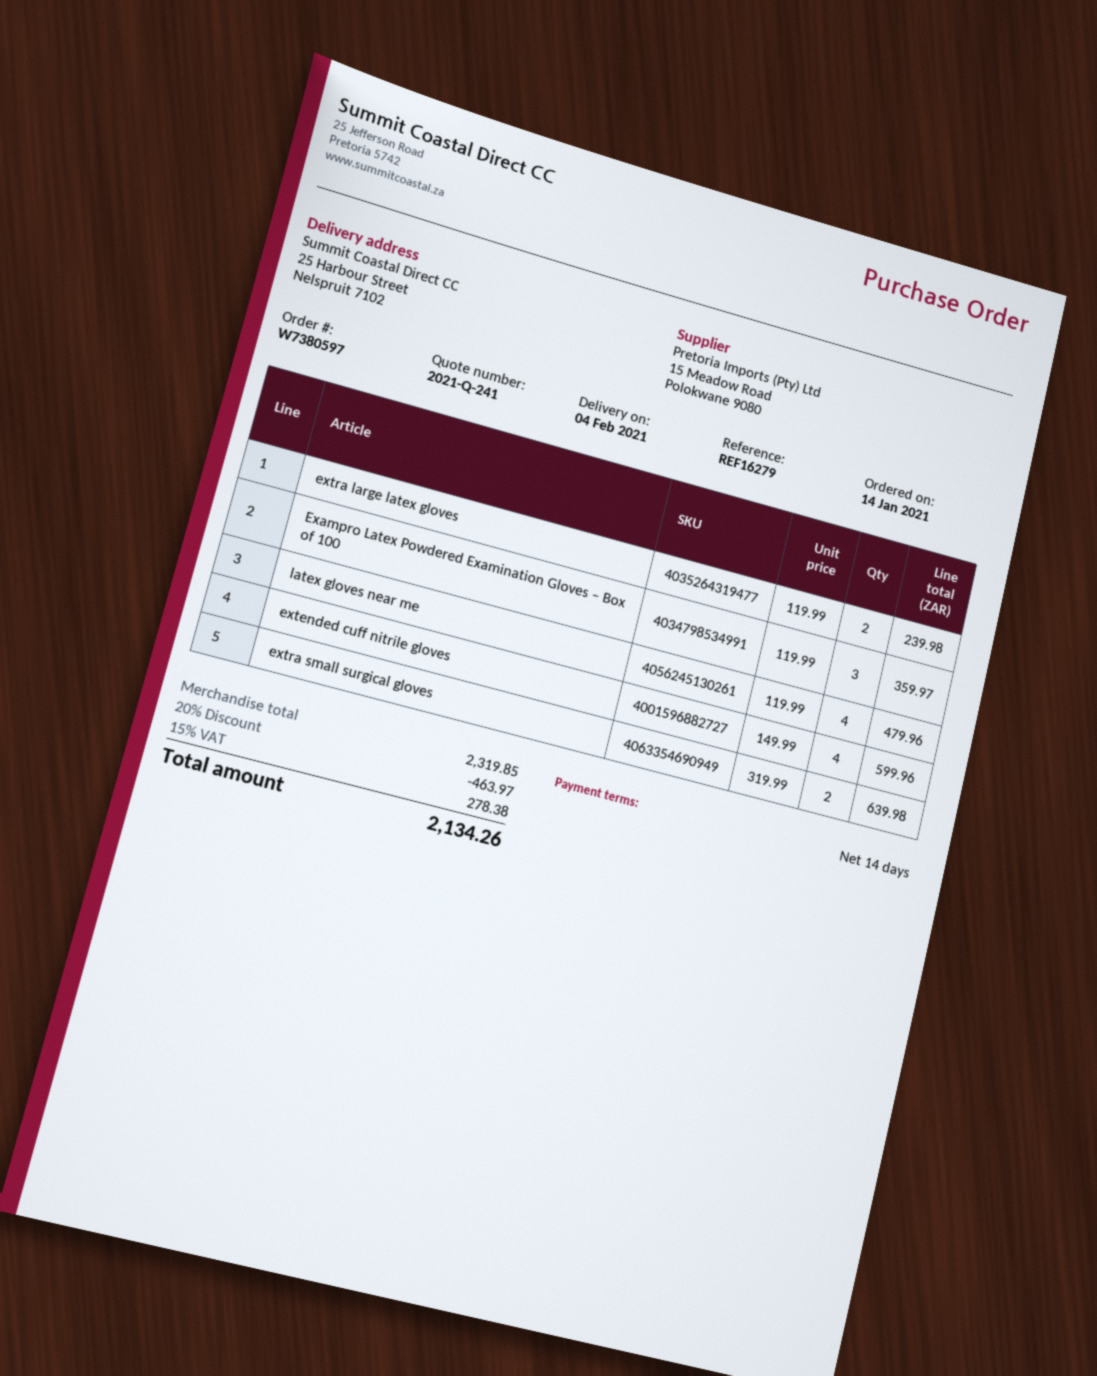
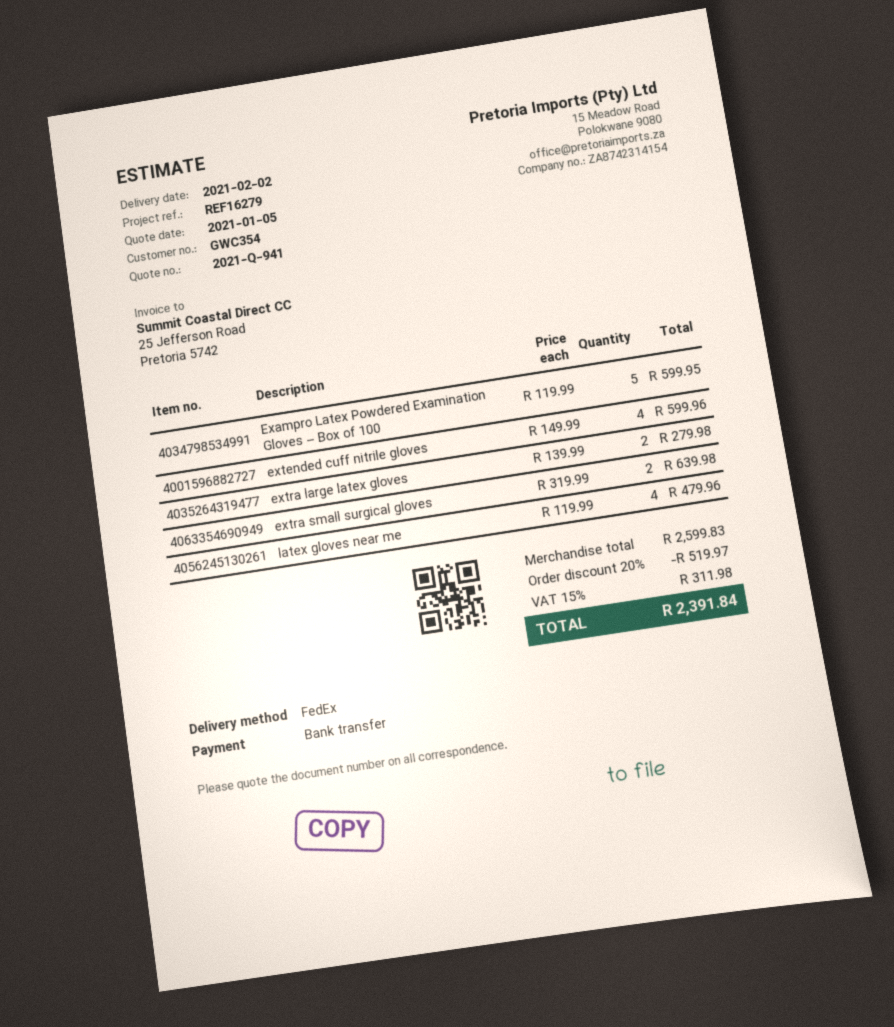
quote number: 2021-Q-241 -> 2021-Q-941
delivery date: 2021-02-04 -> 2021-02-02
extra large latex gloves: 2 x 119.99 = 239.98 -> 2 x 139.99 = 279.98
Exampro Latex Powdered Examination Gloves – Box of 100: 3 x 119.99 = 359.97 -> 5 x 119.99 = 599.95
subtotal: 2319.85 -> 2599.83
discount: 20% = 463.97 -> 20% = 519.97
tax: 15% = 278.38 -> 15% = 311.98
total: 2134.26 -> 2391.84

